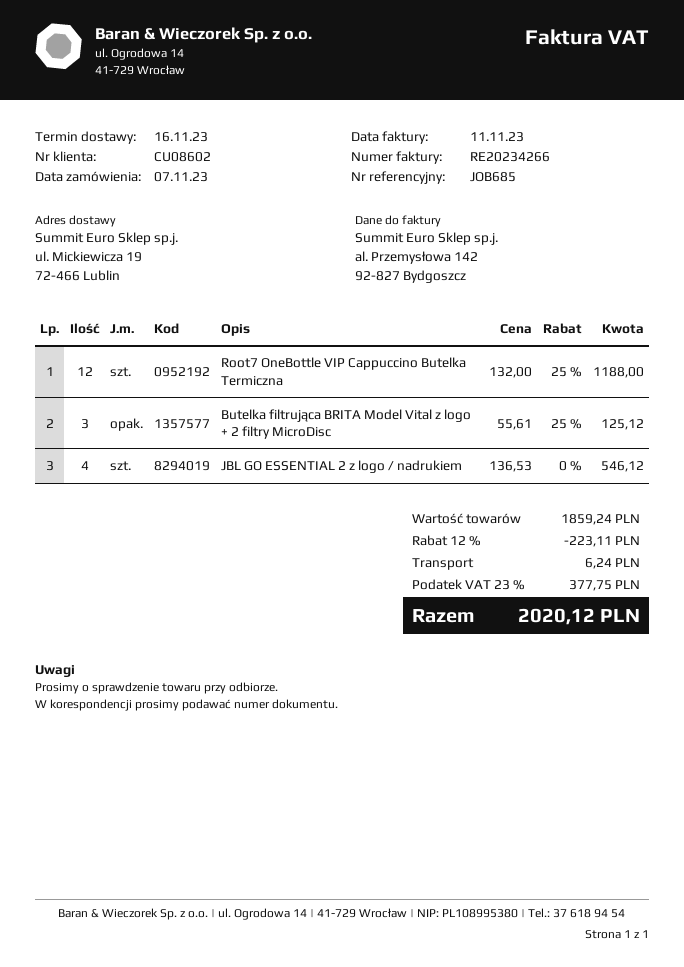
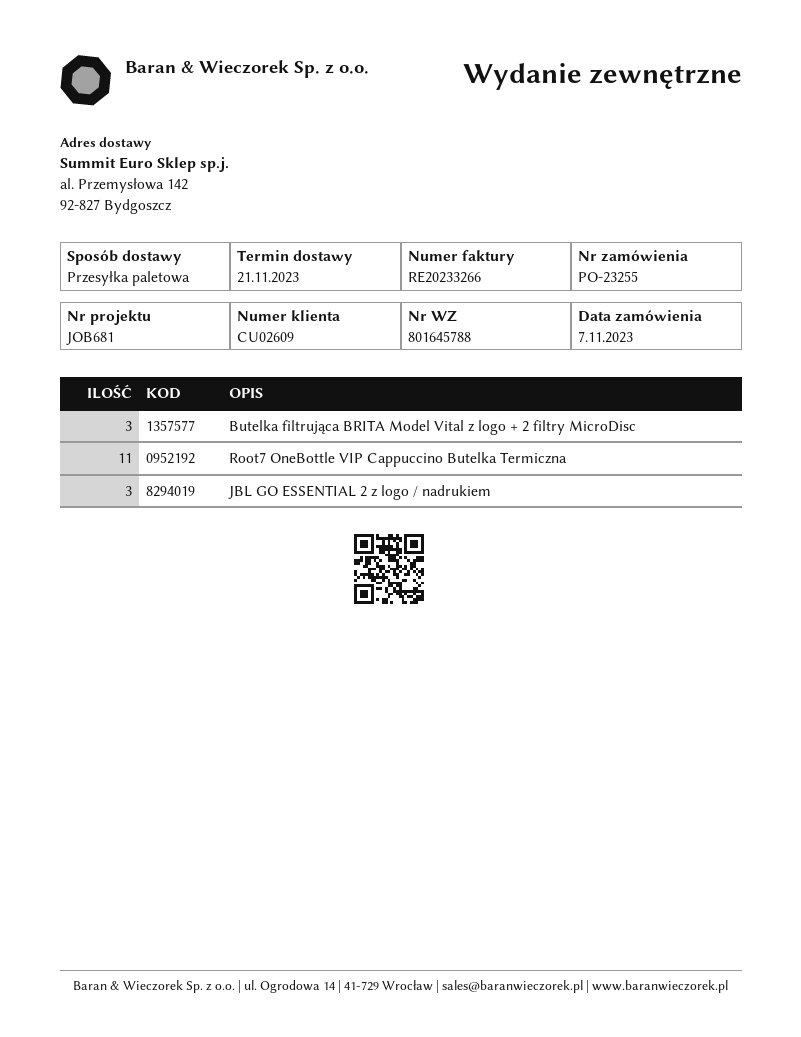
delivery date: 2023-11-16 -> 2023-11-21
invoice number: RE20234266 -> RE20233266
customer number: CU08602 -> CU02609
reference: JOB685 -> JOB681
ship to: ul. Mickiewicza 19, 72-466 Lublin -> al. Przemysłowa 142, 92-827 Bydgoszcz
Root7 OneBottle VIP Cappuccino Butelka Termiczna: 12 -> 11
JBL GO ESSENTIAL 2 z logo / nadrukiem: 4 -> 3

